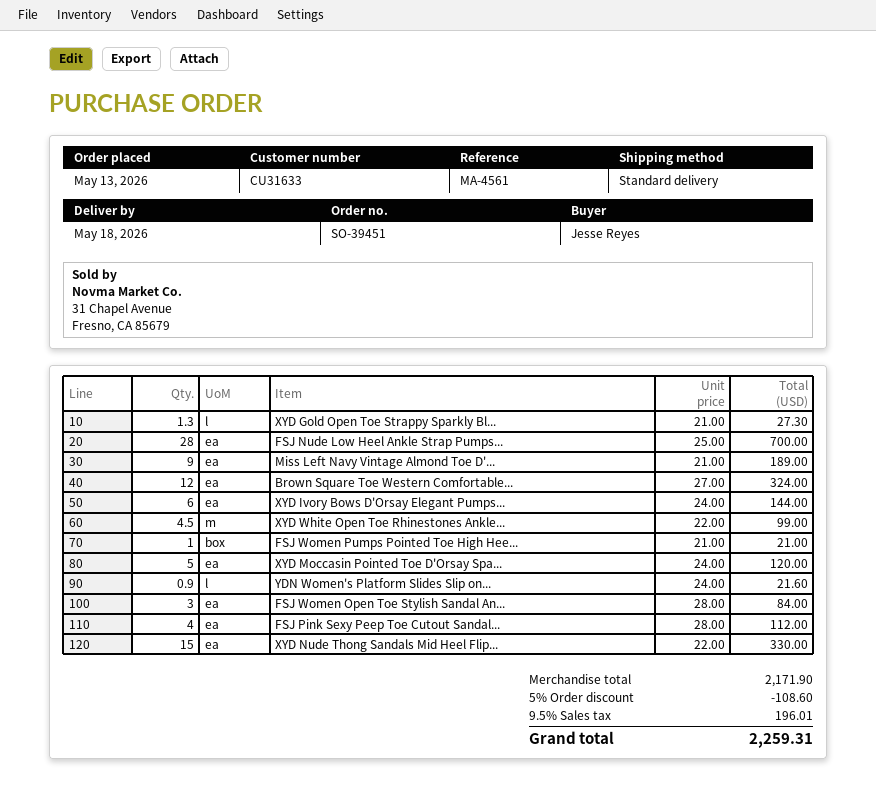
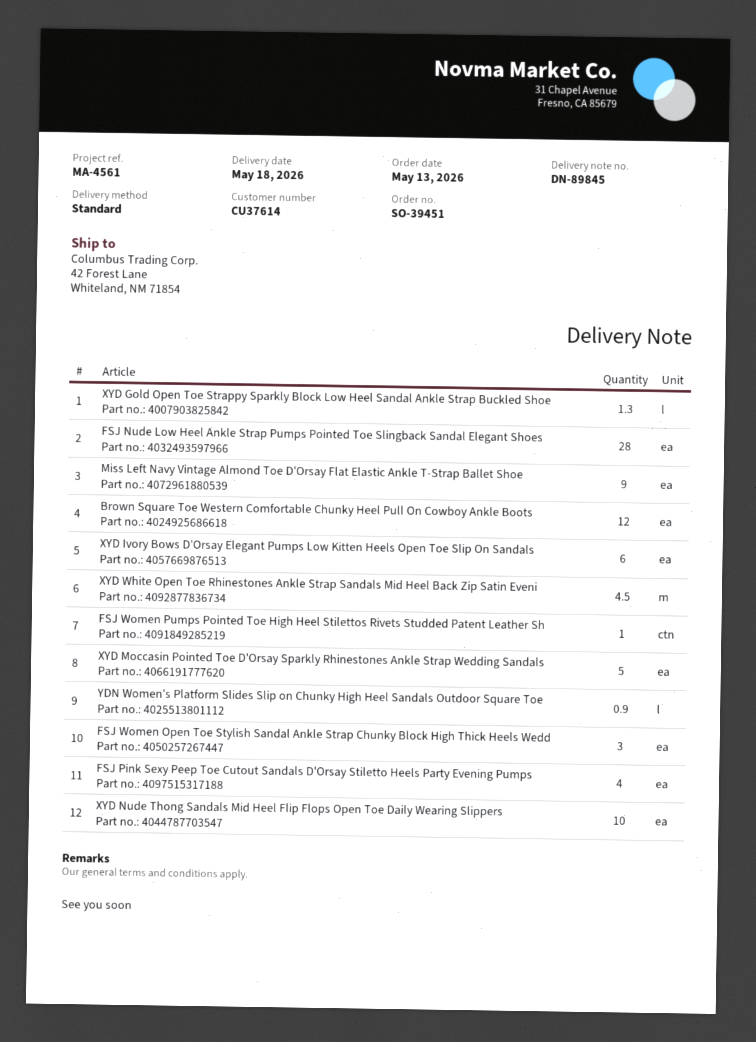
customer number: CU31633 -> CU37614
XYD Nude Thong Sandals Mid Heel Flip...: 15 -> 10

